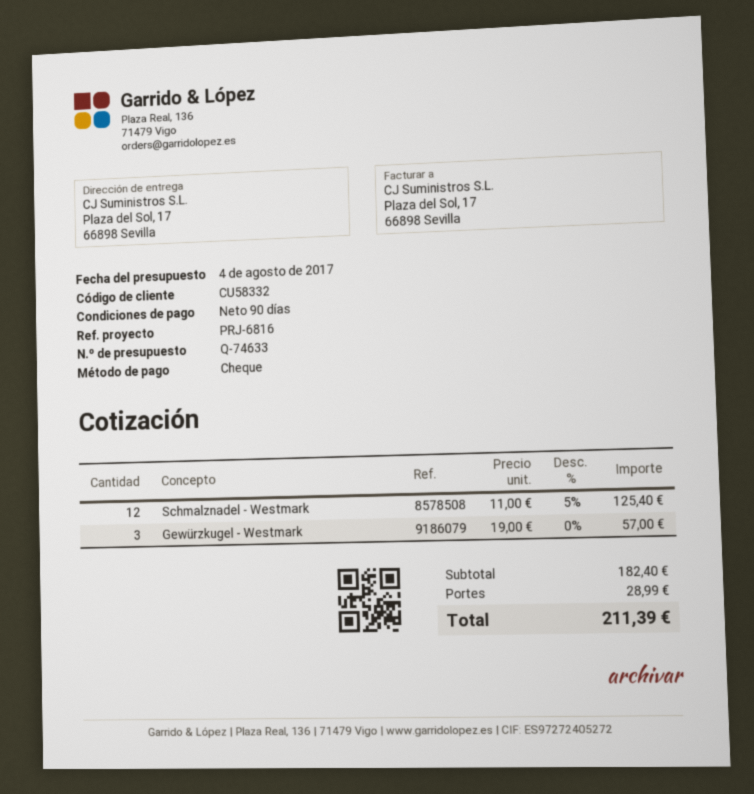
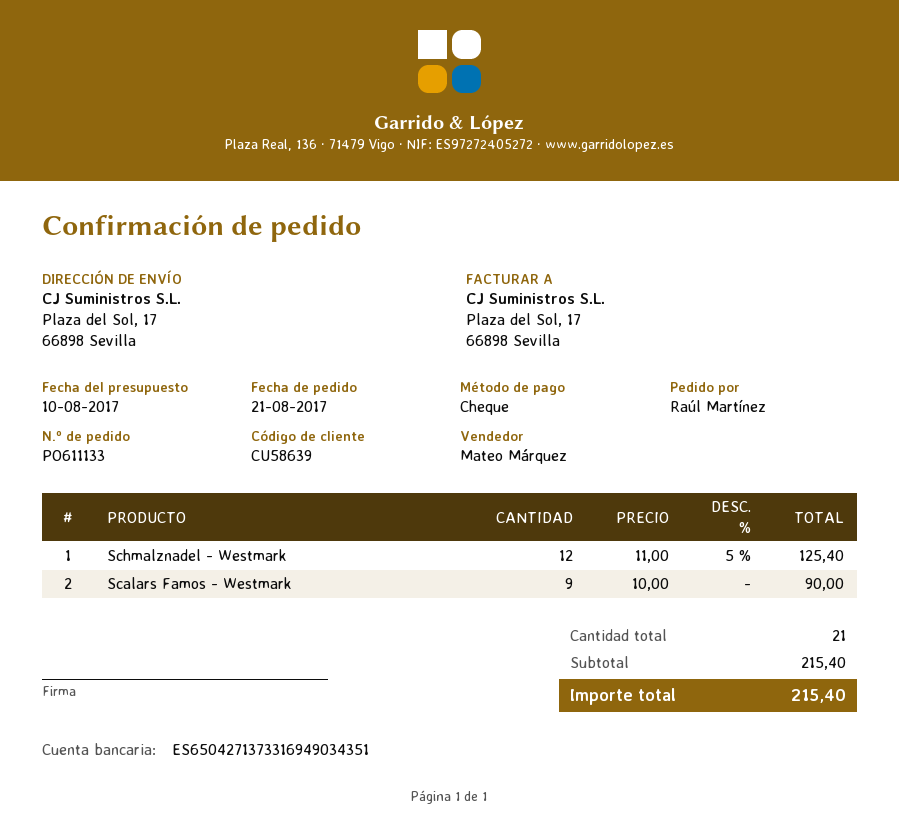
quote date: 2017-08-04 -> 2017-08-10
customer number: CU58332 -> CU58639
Gewürzkugel - Westmark: 3 x 19.00 = 57.00 -> none
Scalars Famos - Westmark: none -> 9 x 10.00 = 90.00
subtotal: 182.40 -> 215.40
shipping: 28.99 -> none
total: 211.39 -> 215.40

